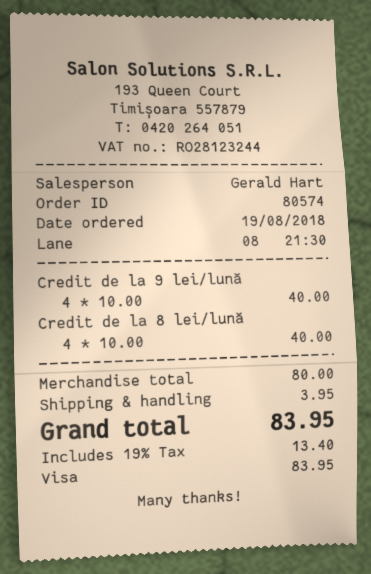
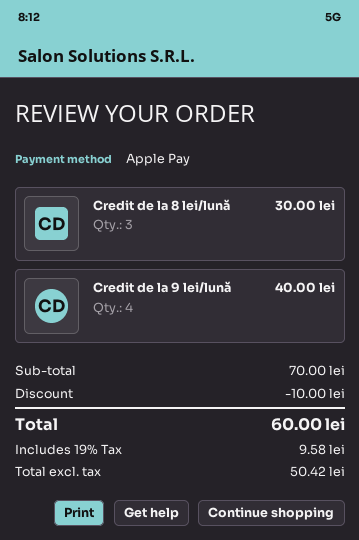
payment method: Visa -> Apple Pay
Credit de la 8 lei/lună: 4 for 40.00 -> 3 for 30.00
subtotal: 80.00 -> 70.00
discount: none -> 10.00
shipping: 3.95 -> none
tax: 19% = 13.40 -> 19% = 9.58
total: 83.95 -> 60.00

